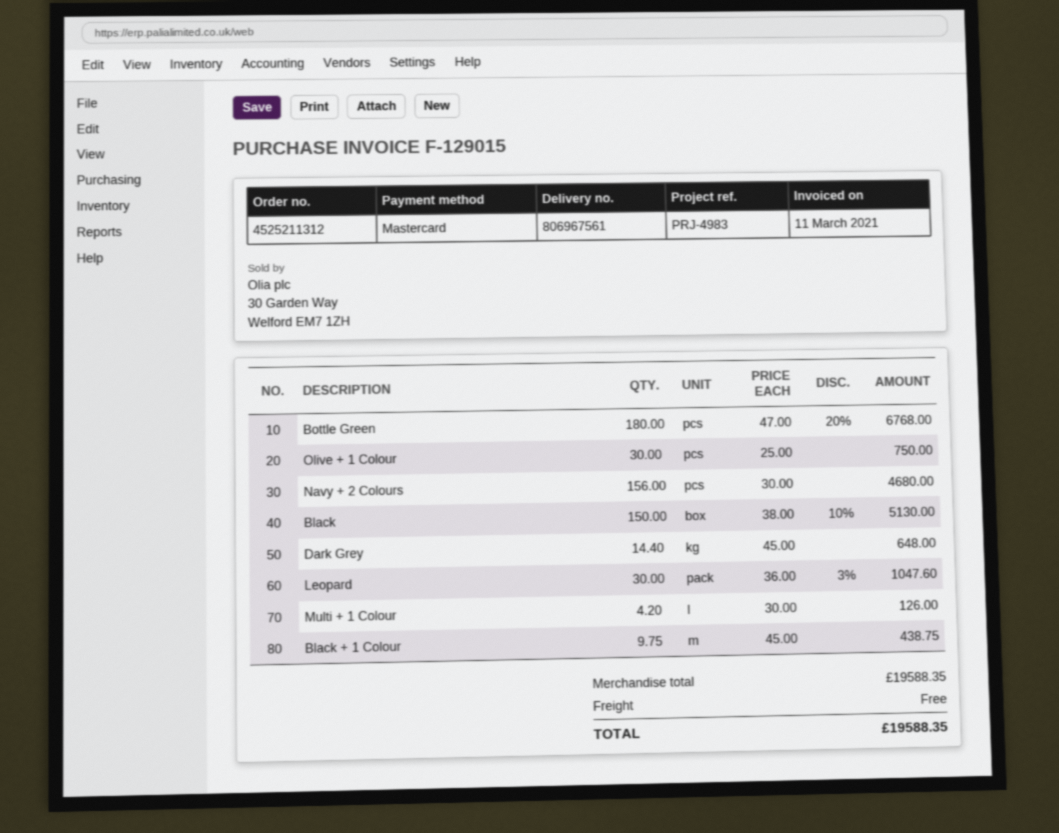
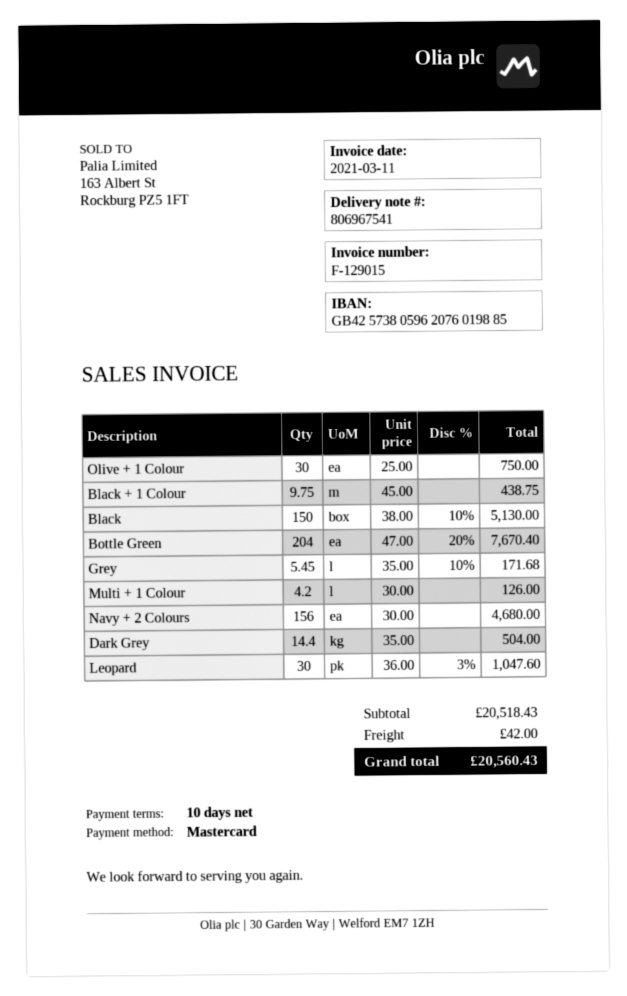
delivery note number: 806967561 -> 806967541
Bottle Green: 180 x 47.00 - 20% = 6768.00 -> 204 x 47.00 - 20% = 7670.40
Dark Grey: 14.4 x 45.00 = 648.00 -> 14.4 x 35.00 = 504.00
Grey: none -> 5.45 x 35.00 - 10% = 171.68
subtotal: 19588.35 -> 20518.43
shipping: 0.00 -> 42.00
total: 19588.35 -> 20560.43

